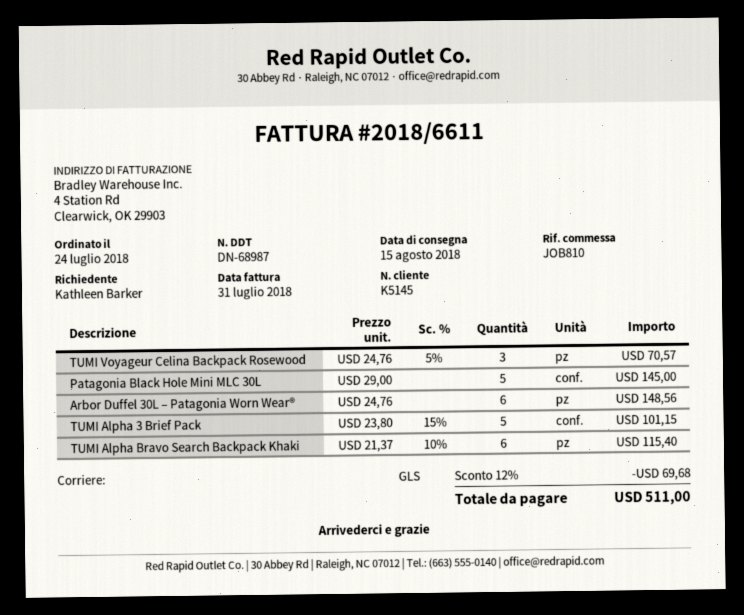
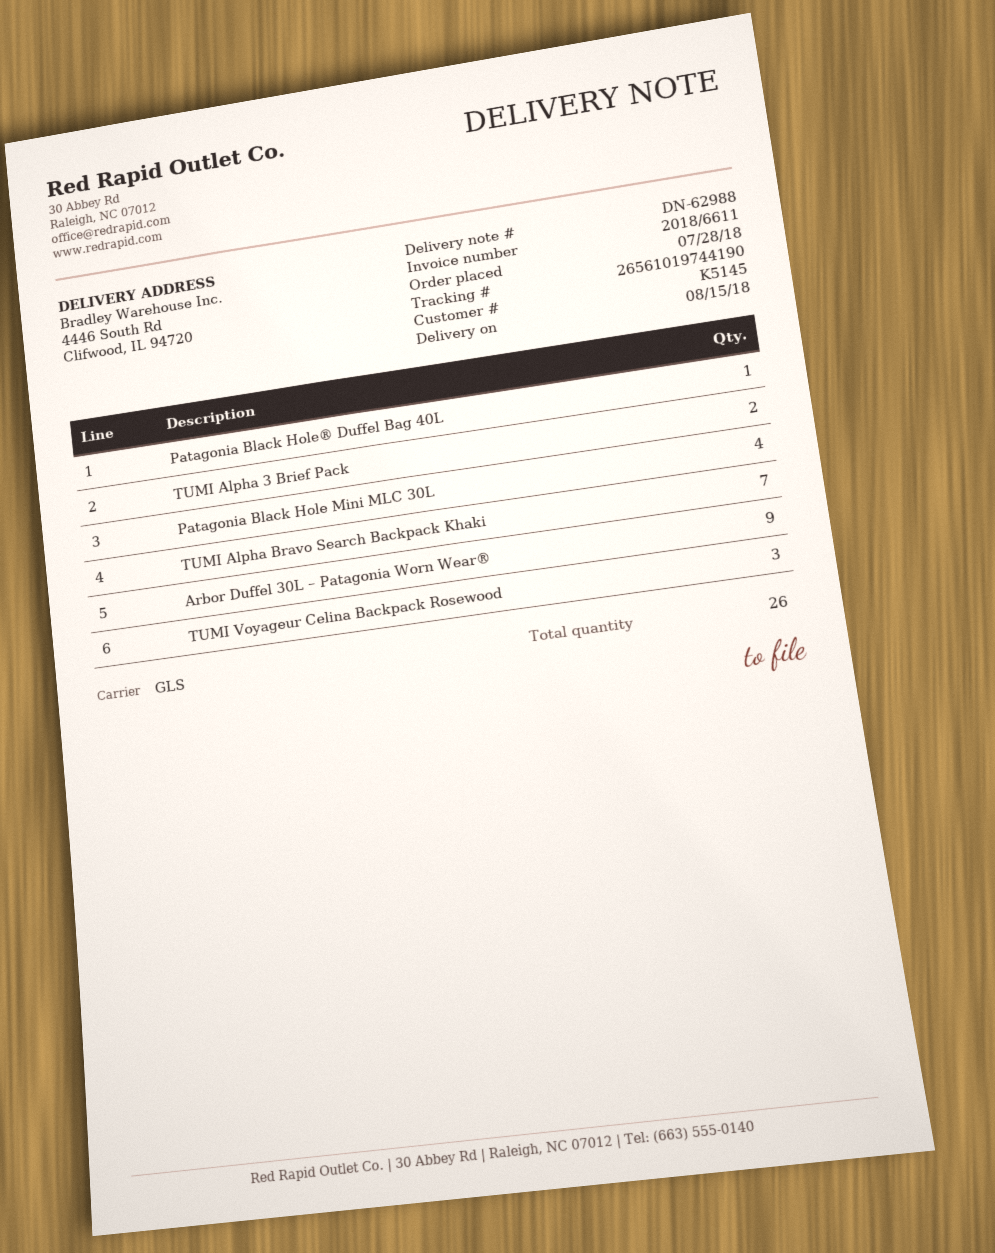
order date: 2018-07-24 -> 2018-07-28
delivery note number: DN-68987 -> DN-62988
Patagonia Black Hole Mini MLC 30L: 5 -> 4
Arbor Duffel 30L – Patagonia Worn Wear®: 6 -> 9
TUMI Alpha 3 Brief Pack: 5 -> 2
TUMI Alpha Bravo Search Backpack Khaki: 6 -> 7
Patagonia Black Hole® Duffel Bag 40L: none -> 1

